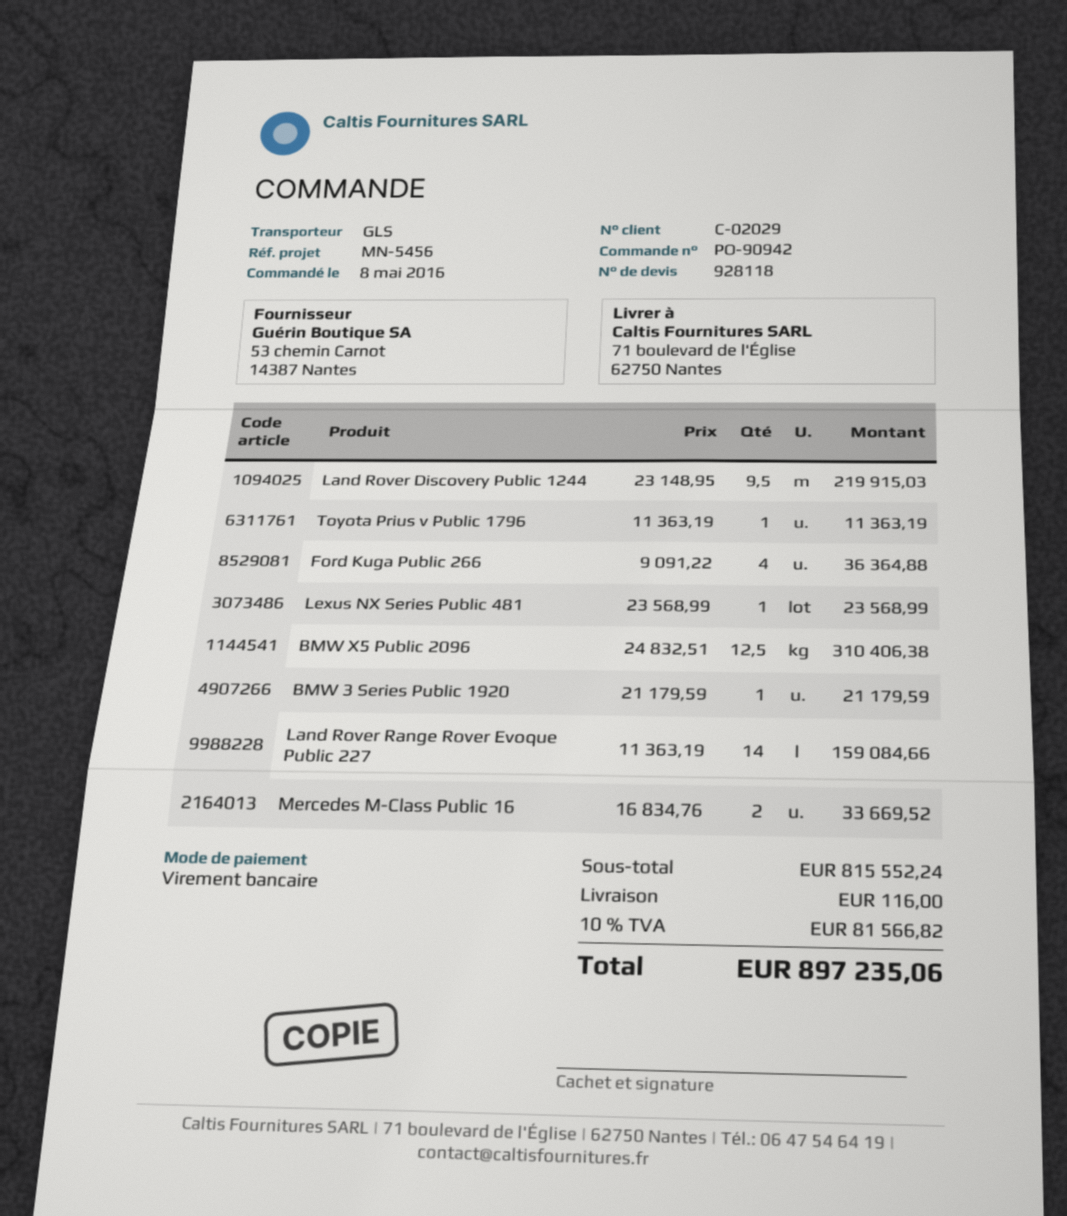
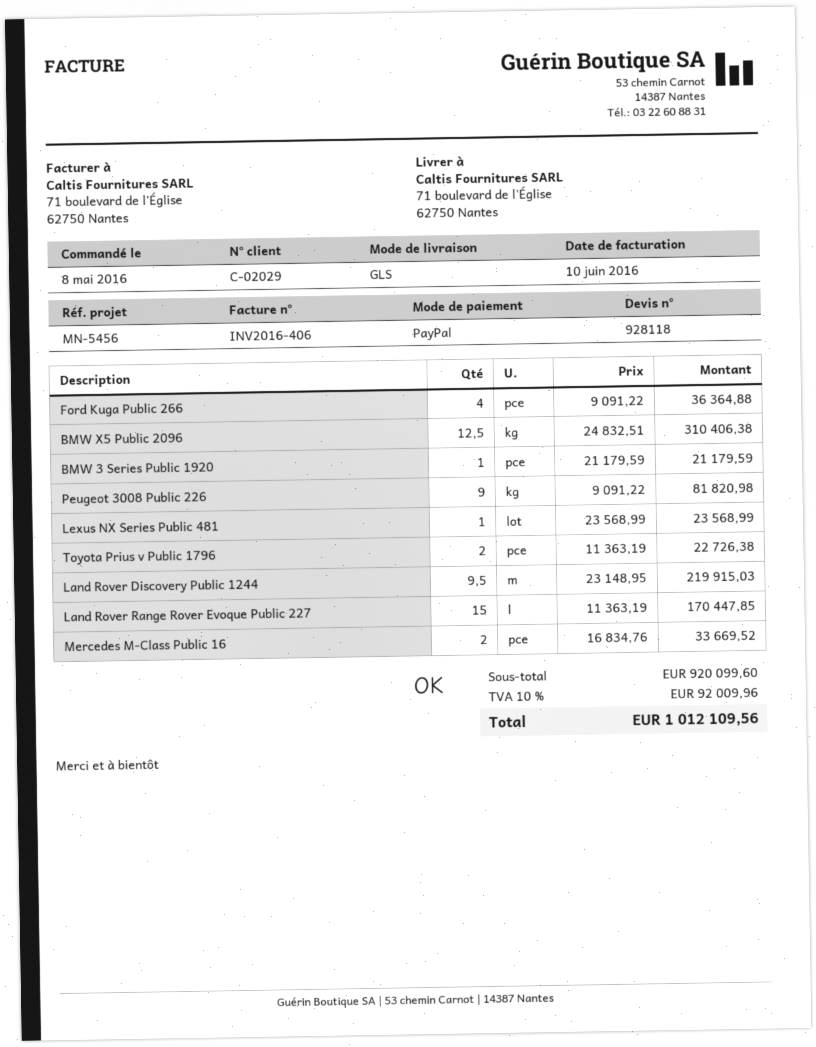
payment method: bank transfer -> PayPal
Toyota Prius v Public 1796: 1 x 11363.19 = 11363.19 -> 2 x 11363.19 = 22726.38
Land Rover Range Rover Evoque Public 227: 14 x 11363.19 = 159084.66 -> 15 x 11363.19 = 170447.85
Peugeot 3008 Public 226: none -> 9 x 9091.22 = 81820.98
subtotal: 815552.24 -> 920099.60
shipping: 116.00 -> none
tax: 10% = 81566.82 -> 10% = 92009.96
total: 897235.06 -> 1012109.56

